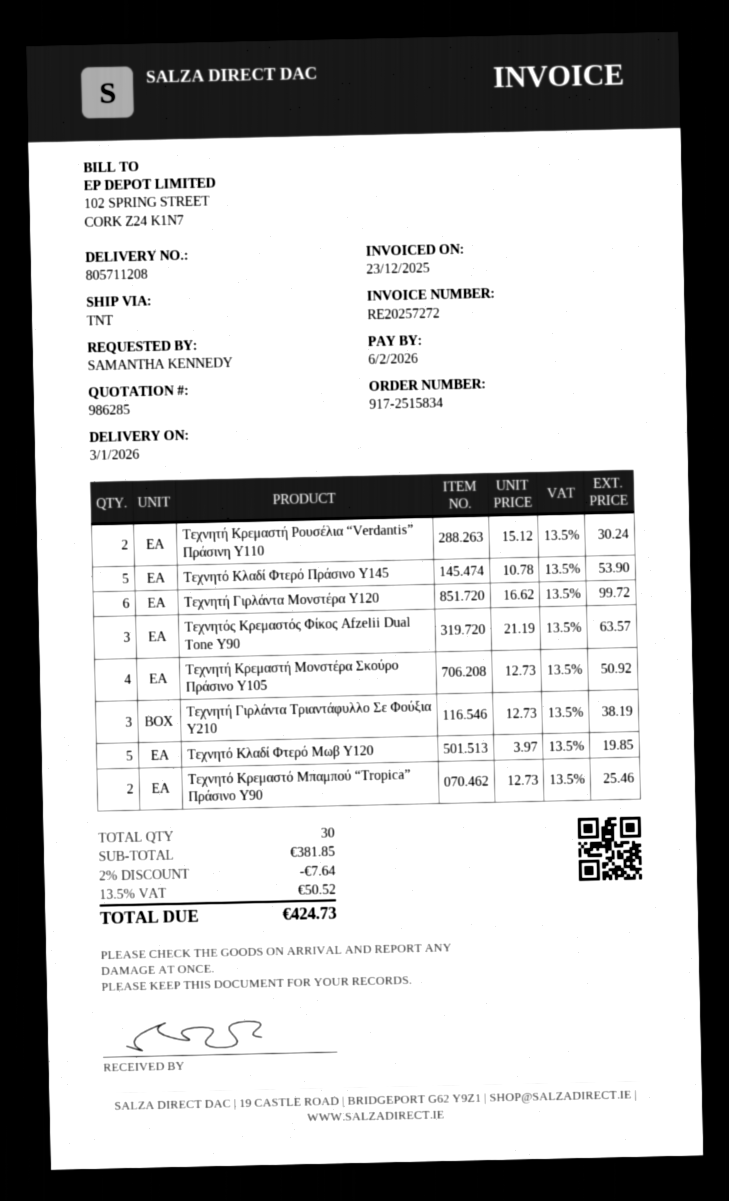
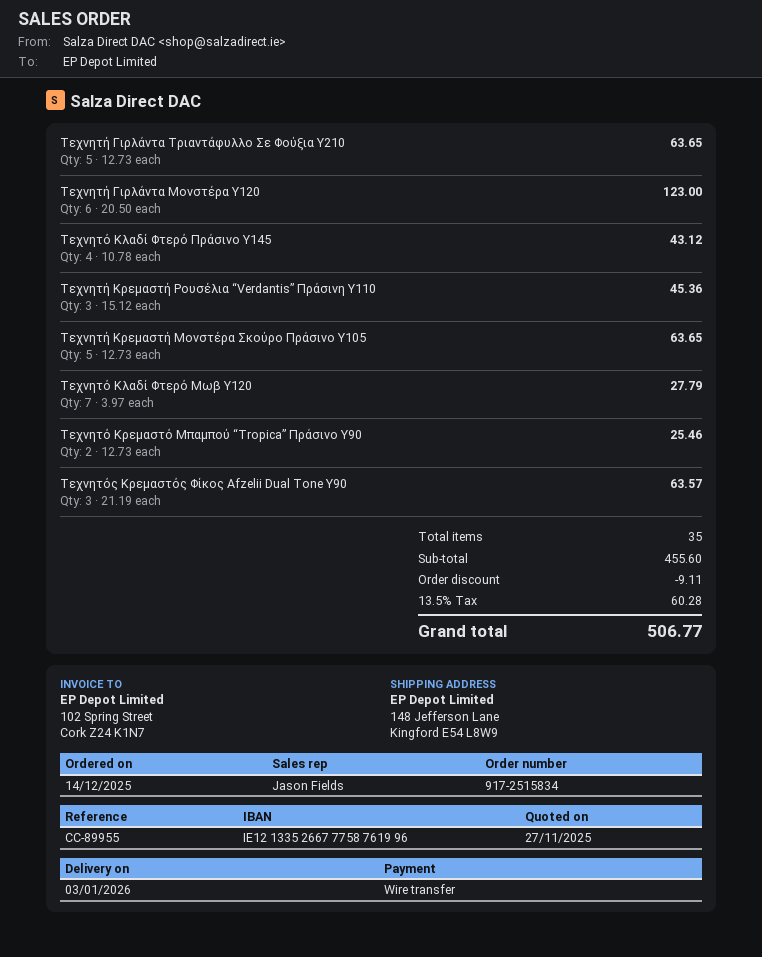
Τεχνητή Κρεμαστή Ρουσέλια “Verdantis” Πράσινη Υ110: 2 x 15.12 = 30.24 -> 3 x 15.12 = 45.36
Τεχνητό Κλαδί Φτερό Πράσινο Υ145: 5 x 10.78 = 53.90 -> 4 x 10.78 = 43.12
Tεχνητή Γιρλάντα Μονστέρα Υ120: 6 x 16.62 = 99.72 -> 6 x 20.50 = 123.00
Τεχνητή Κρεμαστή Μονστέρα Σκούρο Πράσινο Υ105: 4 x 12.73 = 50.92 -> 5 x 12.73 = 63.65
Τεχνητή Γιρλάντα Τριαντάφυλλο Σε Φούξια Υ210: 3 x 12.73 = 38.19 -> 5 x 12.73 = 63.65
Τεχνητό Κλαδί Φτερό Μωβ Υ120: 5 x 3.97 = 19.85 -> 7 x 3.97 = 27.79
total quantity: 30 -> 35
subtotal: 381.85 -> 455.60
discount: 7.64 -> 9.11
tax: 13.5% = 50.52 -> 13.5% = 60.28
total: 424.73 -> 506.77

